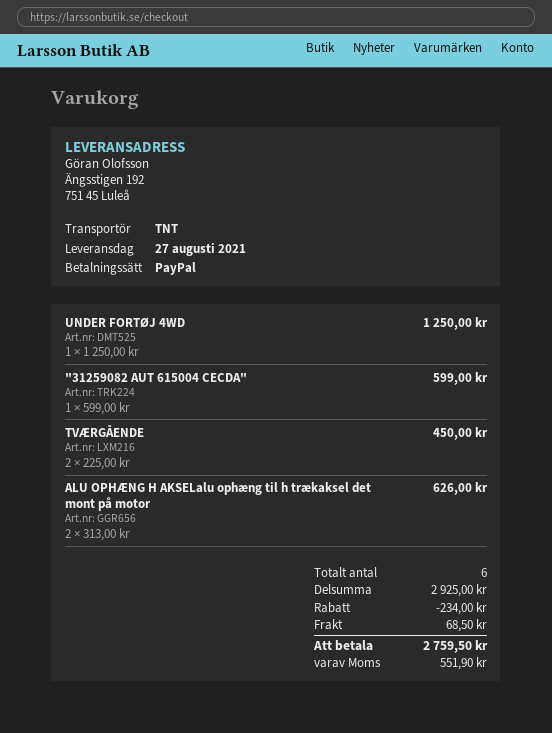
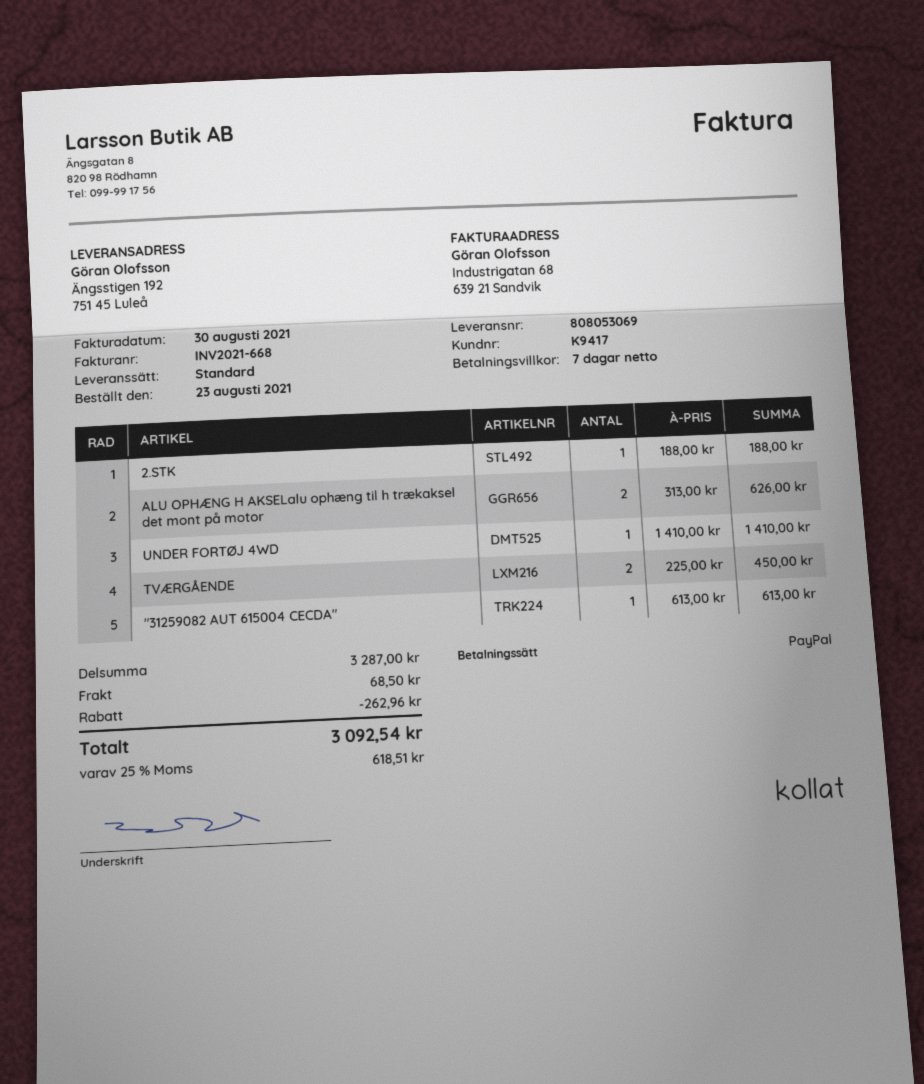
shipping method: TNT -> standard
UNDER FORTØJ 4WD: 1 x 1250.00 = 1250.00 -> 1 x 1410.00 = 1410.00
"31259082 AUT 615004 CECDA": 1 x 599.00 = 599.00 -> 1 x 613.00 = 613.00
2.STK: none -> 1 x 188.00 = 188.00
subtotal: 2925.00 -> 3287.00
discount: 234.00 -> 262.96
tax: 551.90 -> 618.51
total: 2759.50 -> 3092.54

